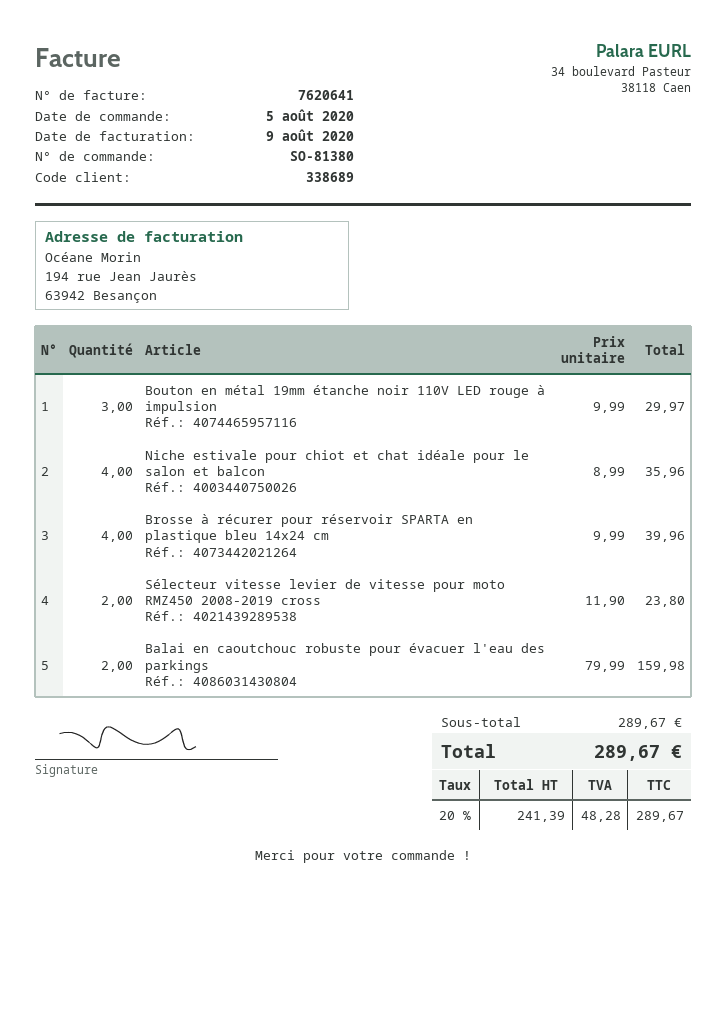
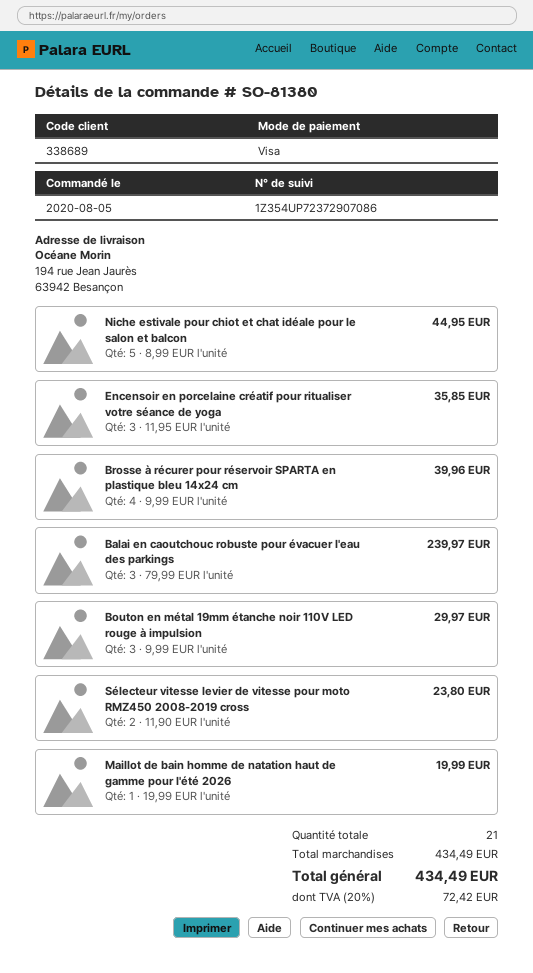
Niche estivale pour chiot et chat idéale pour le salon et balcon: 4 x 8.99 = 35.96 -> 5 x 8.99 = 44.95
Balai en caoutchouc robuste pour évacuer l'eau des parkings: 2 x 79.99 = 159.98 -> 3 x 79.99 = 239.97
Encensoir en porcelaine créatif pour ritualiser votre séance de yoga: none -> 3 x 11.95 = 35.85
Maillot de bain homme de natation haut de gamme pour l'été 2026: none -> 1 x 19.99 = 19.99
subtotal: 289.67 -> 434.49
tax: 20% = 48.28 -> 20% = 72.42
total: 289.67 -> 434.49

